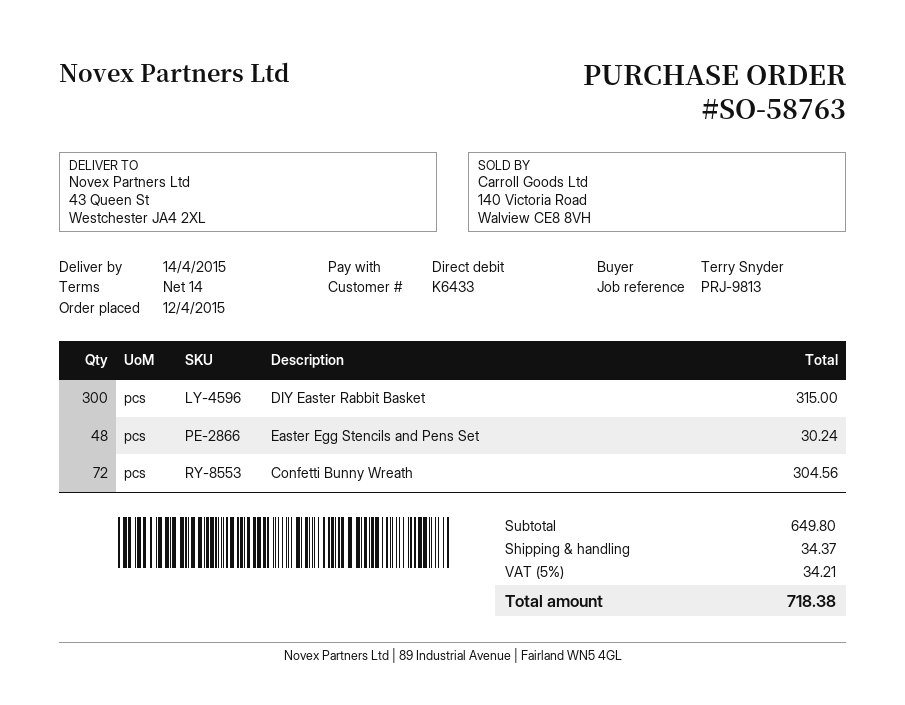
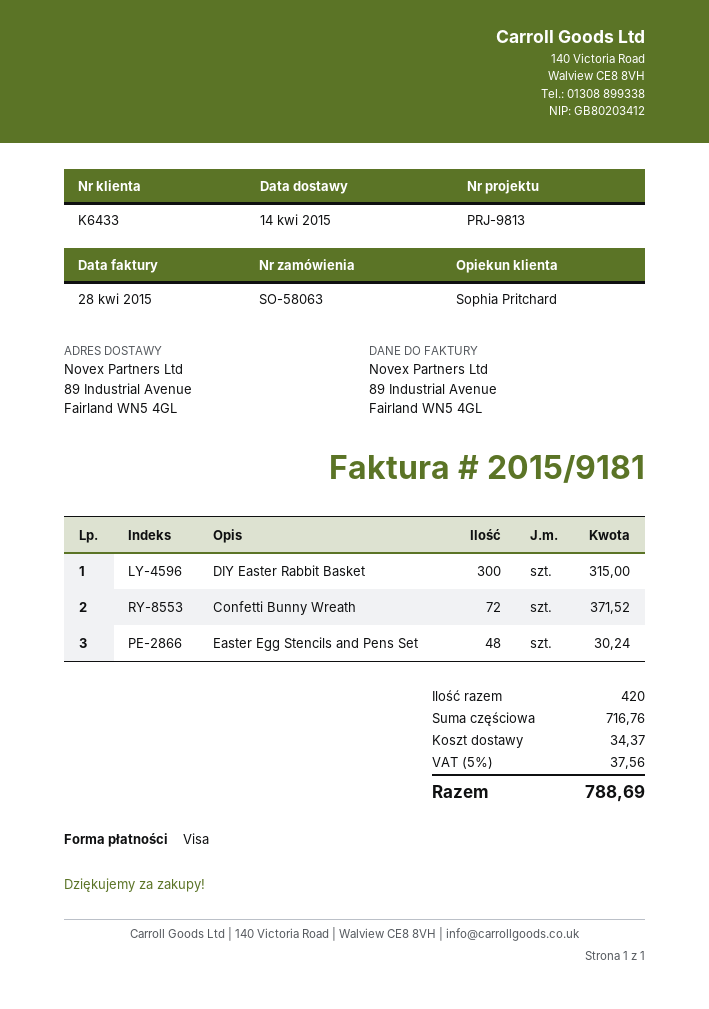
order number: SO-58763 -> SO-58063
payment method: direct debit -> Visa
ship to: 43 Queen St, Westchester JA4 2XL -> 89 Industrial Avenue, Fairland WN5 4GL
Confetti Bunny Wreath: 72 for 304.56 -> 72 for 371.52
subtotal: 649.80 -> 716.76
tax: 5% = 34.21 -> 5% = 37.56
total: 718.38 -> 788.69

